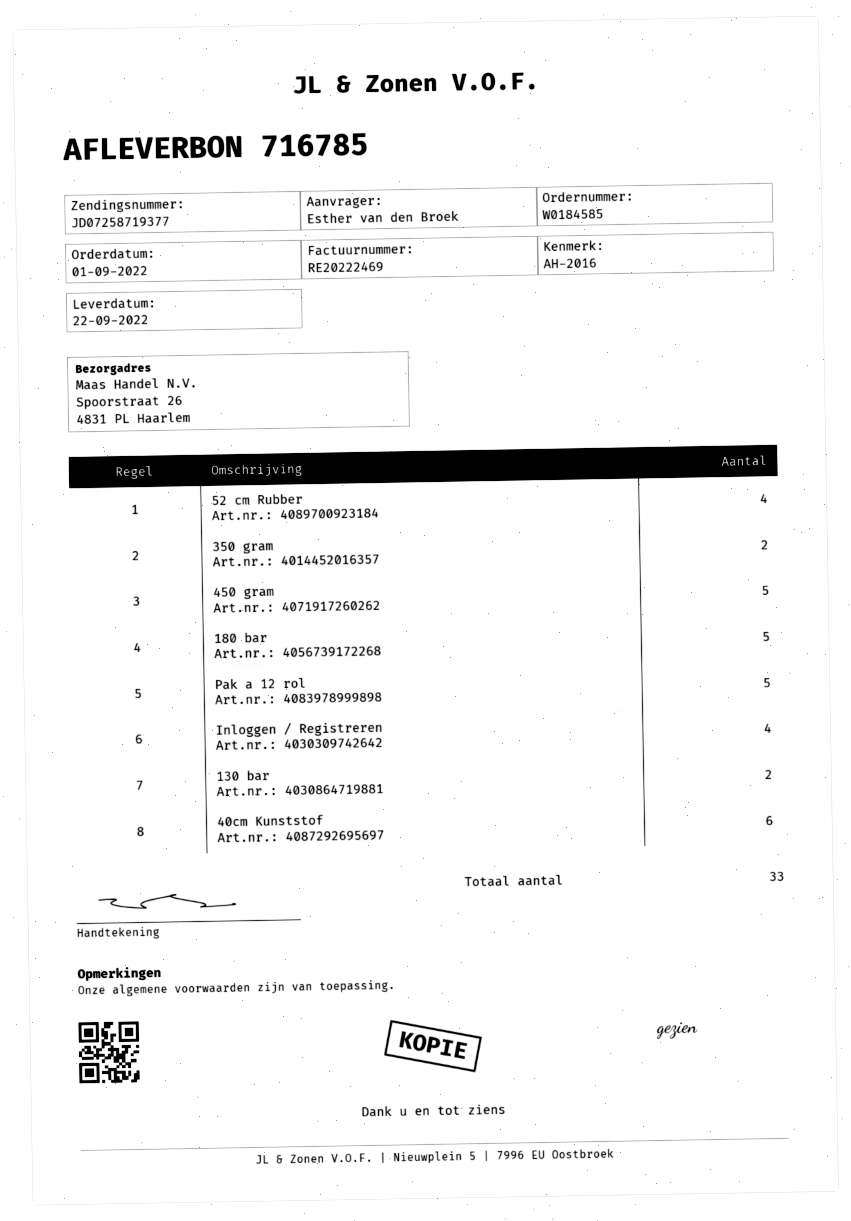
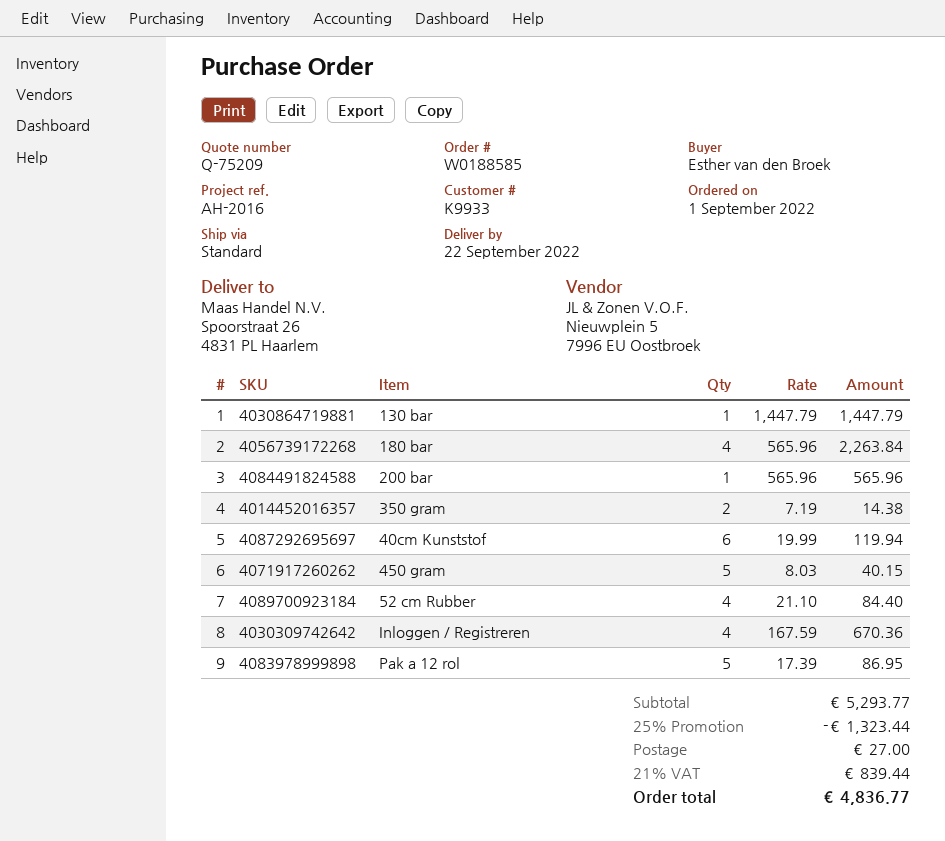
order number: W0184585 -> W0188585
180 bar: 5 -> 4
130 bar: 2 -> 1
200 bar: none -> 1

